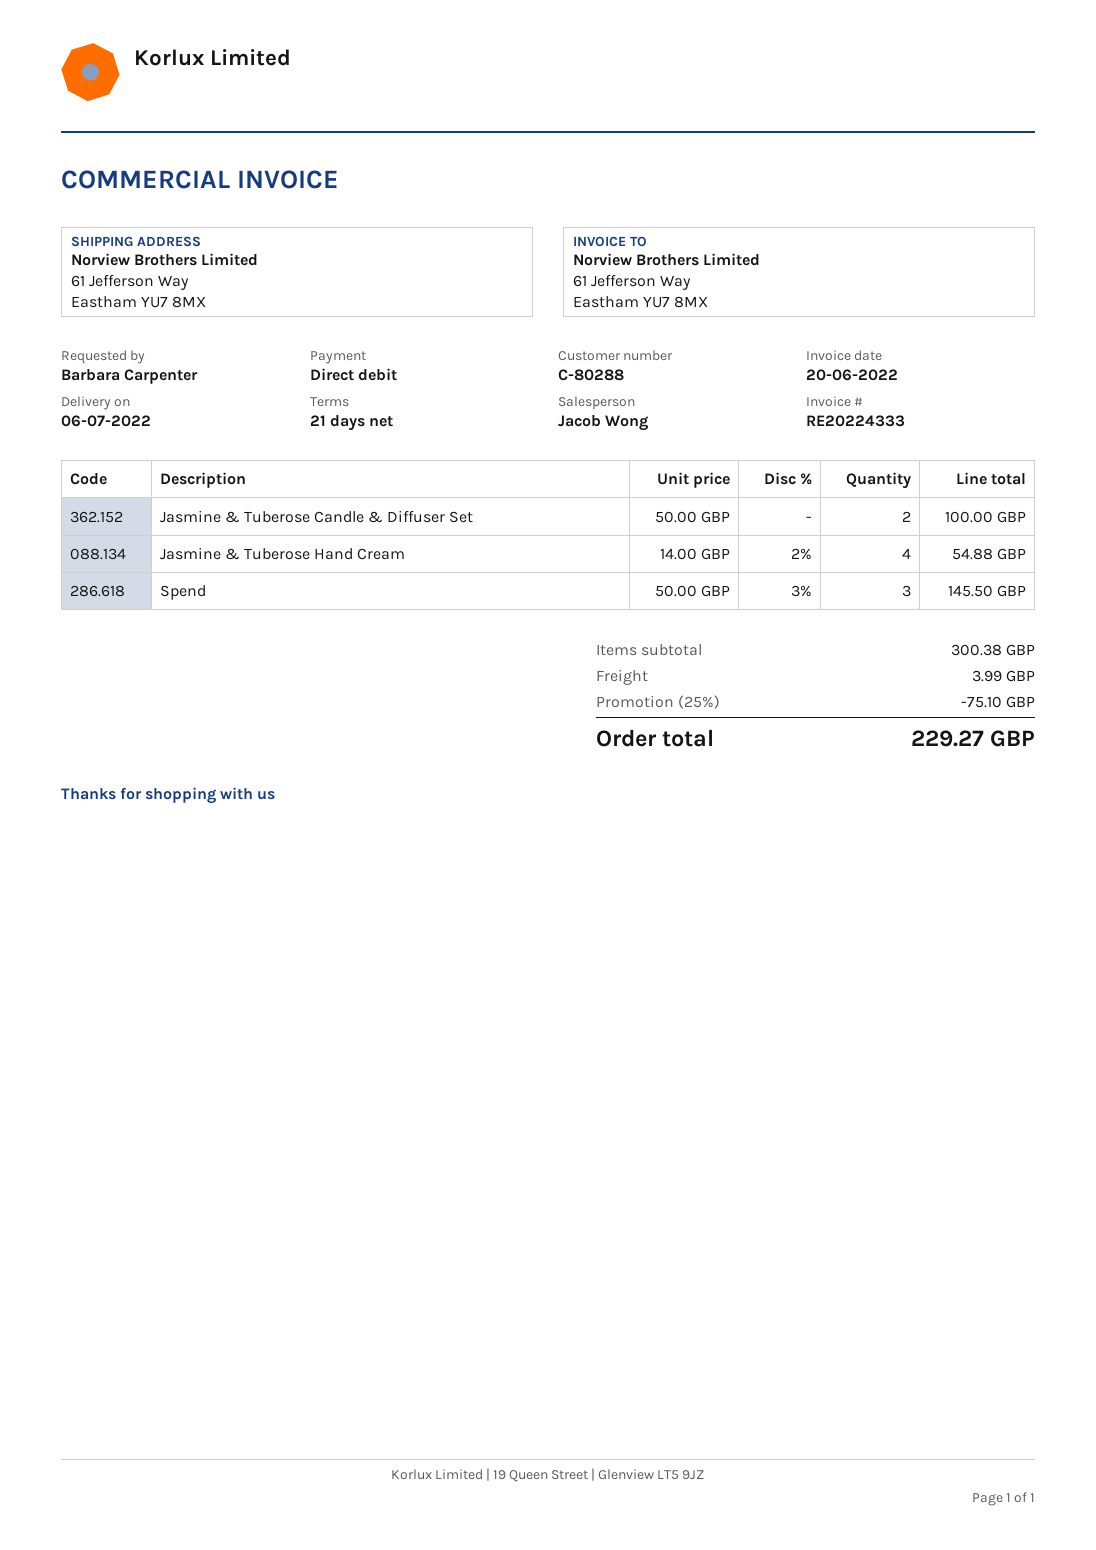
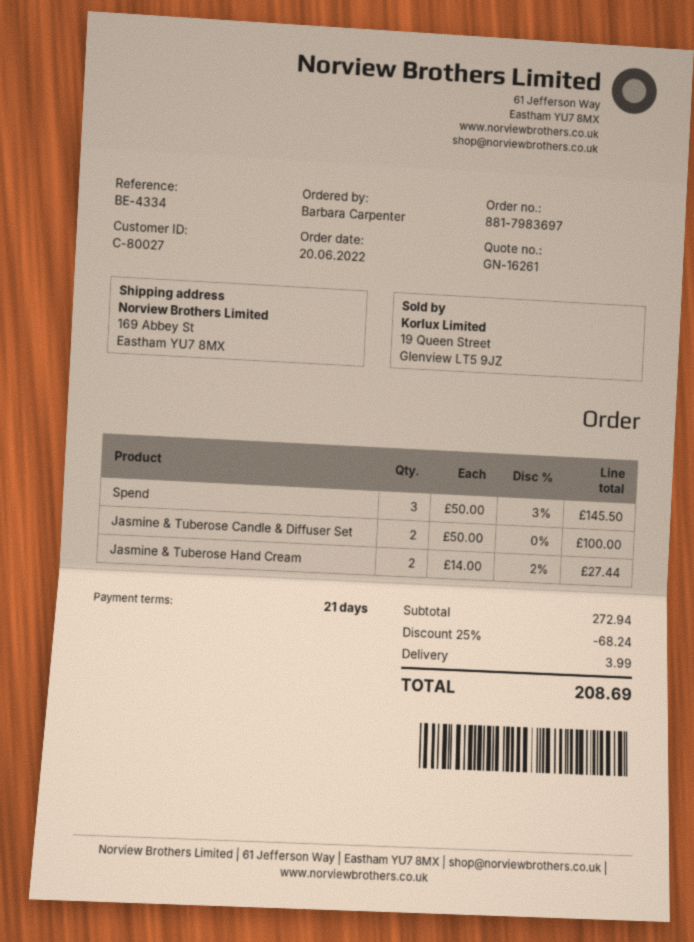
customer number: C-80288 -> C-80027
ship to: 61 Jefferson Way, Eastham YU7 8MX -> 169 Abbey St, Eastham YU7 8MX
Jasmine & Tuberose Hand Cream: 4 x 14.00 - 2% = 54.88 -> 2 x 14.00 - 2% = 27.44
subtotal: 300.38 -> 272.94
discount: 25% = 75.10 -> 25% = 68.24
total: 229.27 -> 208.69

